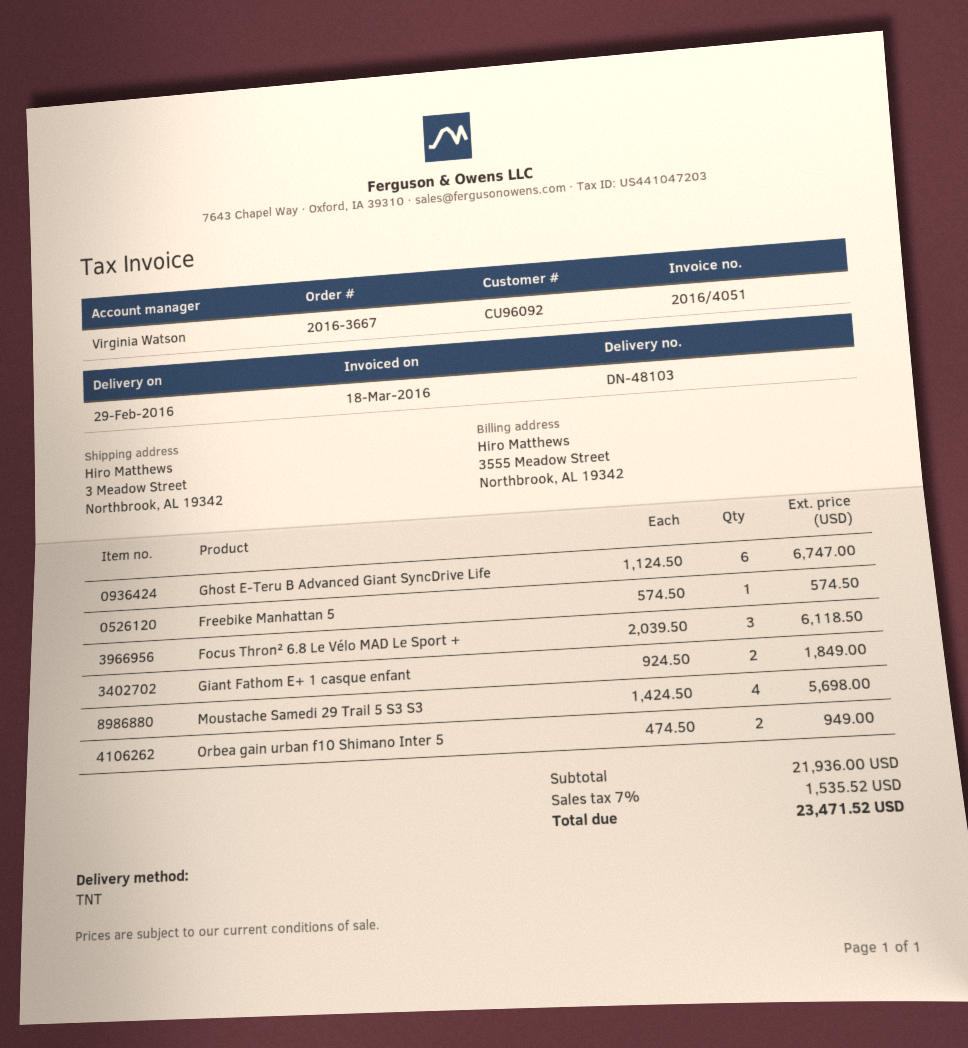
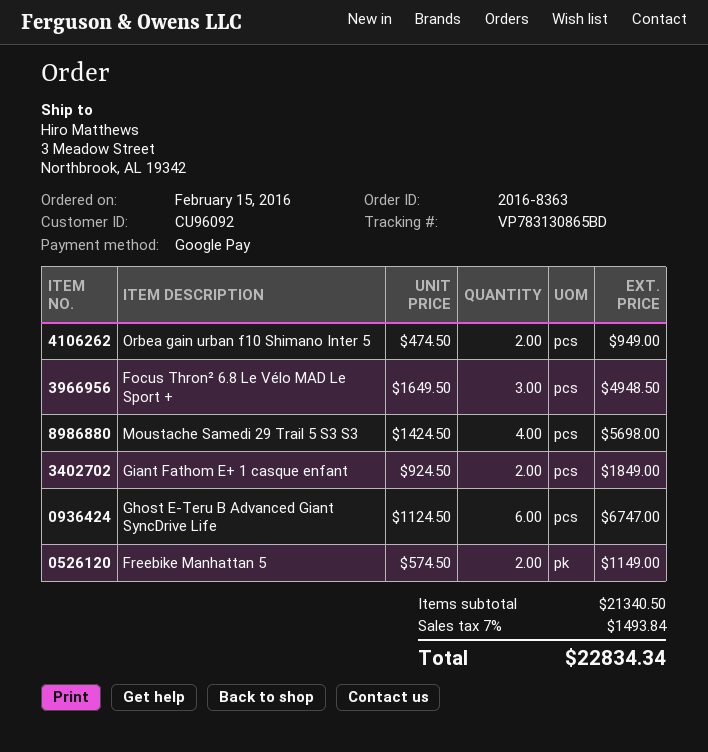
order number: 2016-3667 -> 2016-8363
Freebike Manhattan 5: 1 x 574.50 = 574.50 -> 2 x 574.50 = 1149.00
Focus Thron² 6.8 Le Vélo MAD Le Sport +: 3 x 2039.50 = 6118.50 -> 3 x 1649.50 = 4948.50
subtotal: 21936.00 -> 21340.50
tax: 7% = 1535.52 -> 7% = 1493.84
total: 23471.52 -> 22834.34

